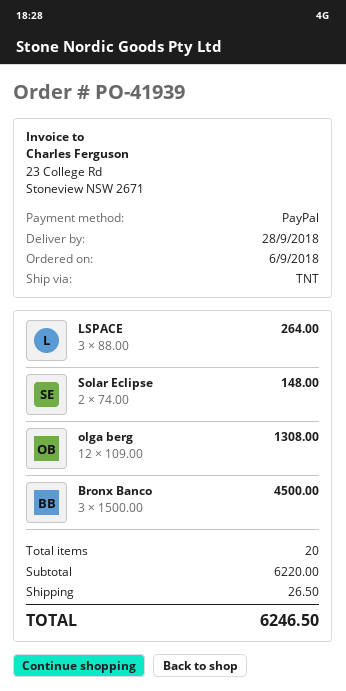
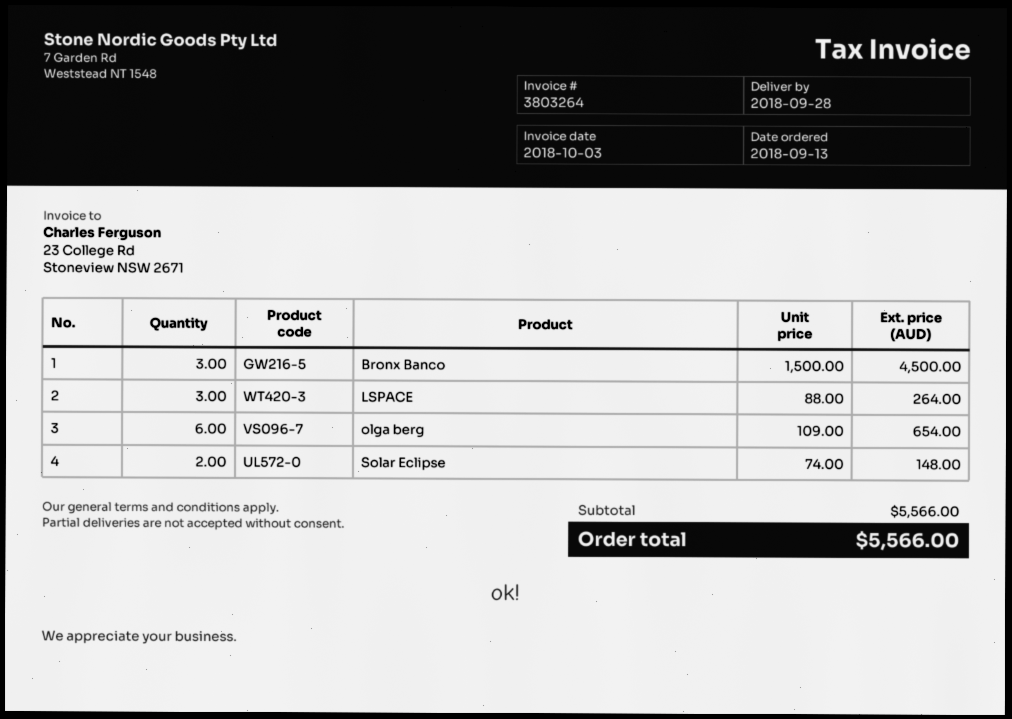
order date: 2018-09-06 -> 2018-09-13
olga berg: 12 x 109.00 = 1308.00 -> 6 x 109.00 = 654.00
subtotal: 6220.00 -> 5566.00
shipping: 26.50 -> none
total: 6246.50 -> 5566.00

